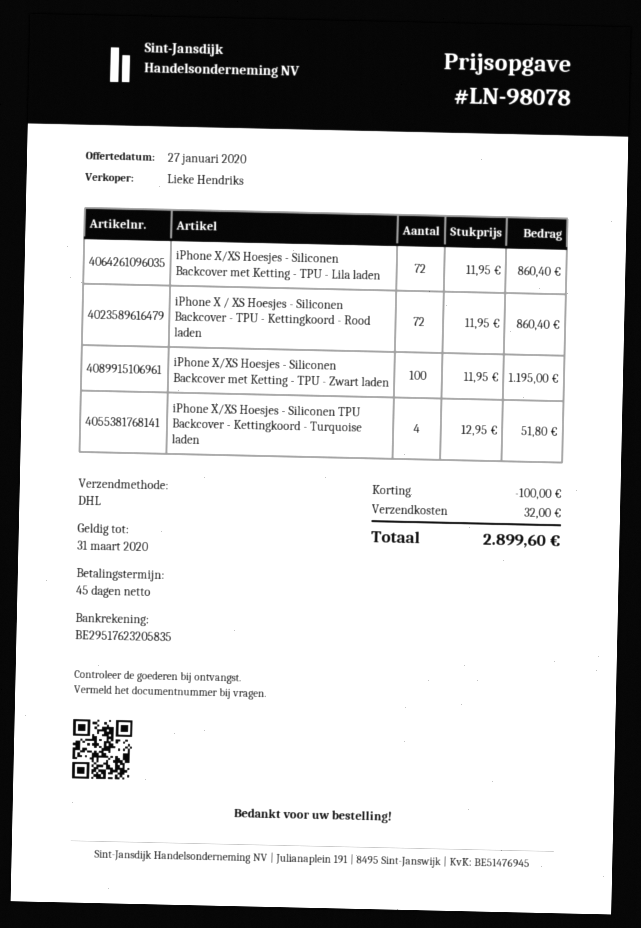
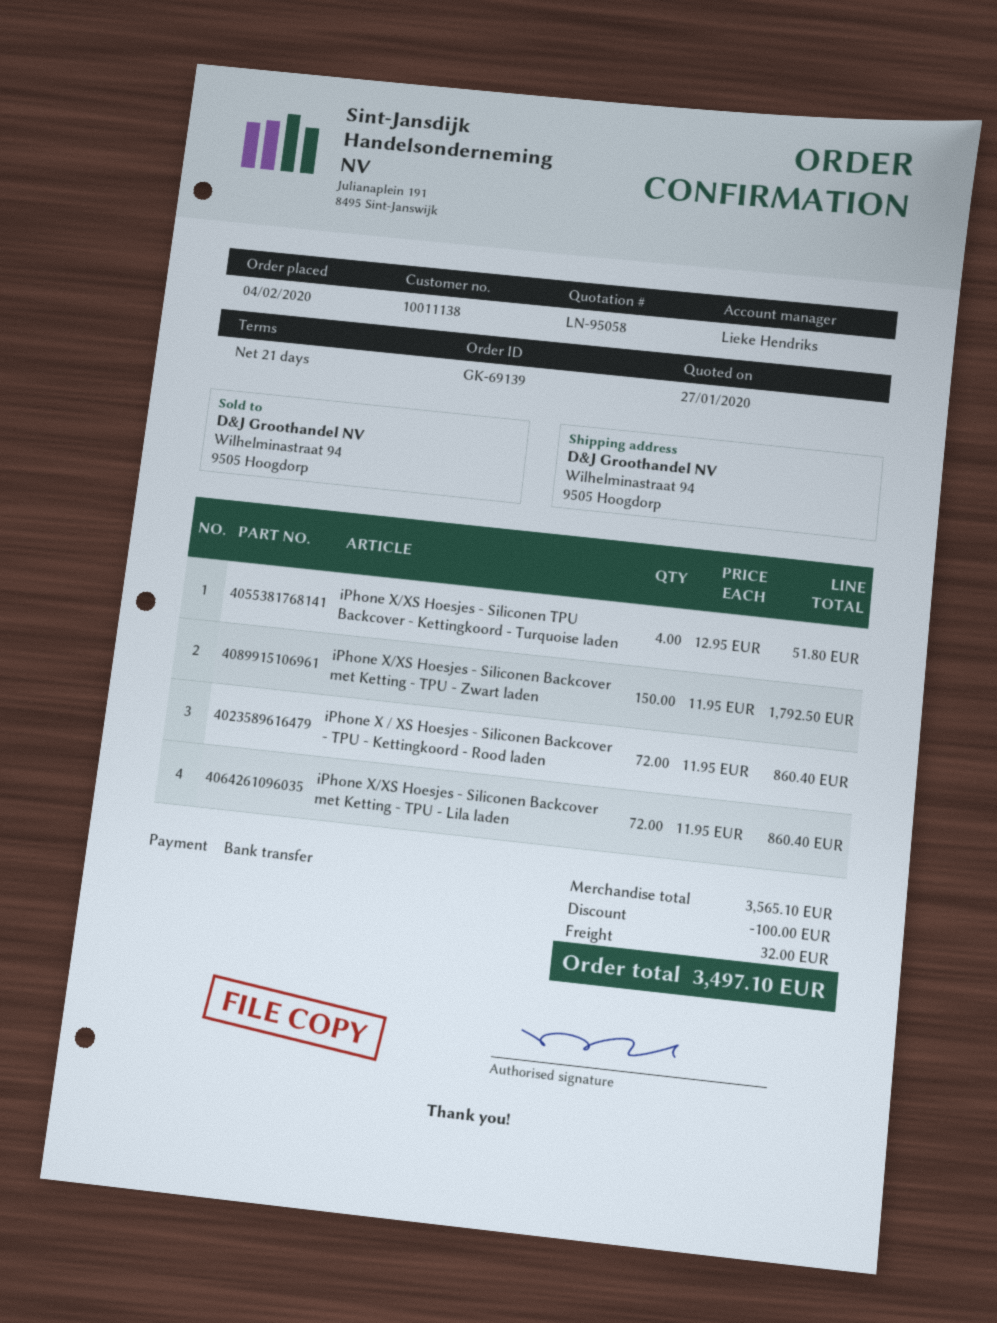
quote number: LN-98078 -> LN-95058
payment terms: 45 days -> 21 days
iPhone X/XS Hoesjes - Siliconen Backcover met Ketting - TPU - Zwart laden: 100 x 11.95 = 1195.00 -> 150 x 11.95 = 1792.50
total: 2899.60 -> 3497.10

